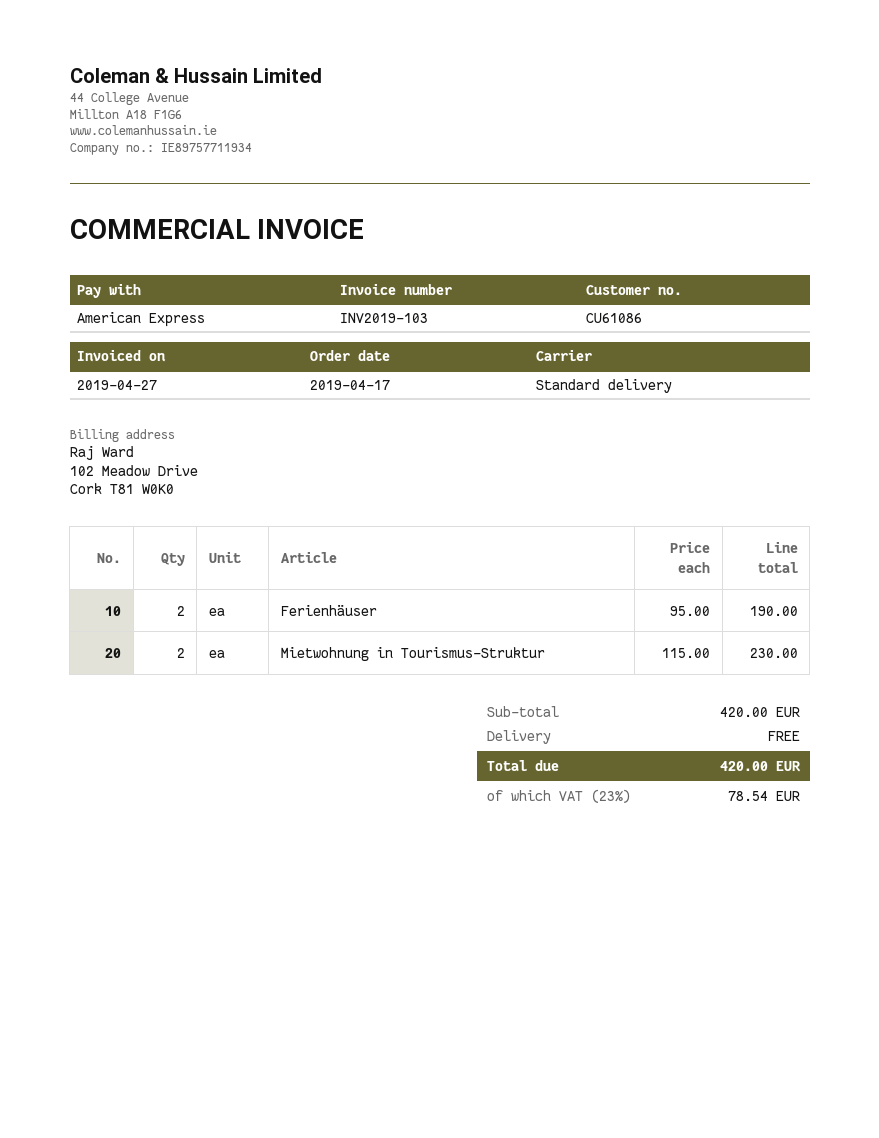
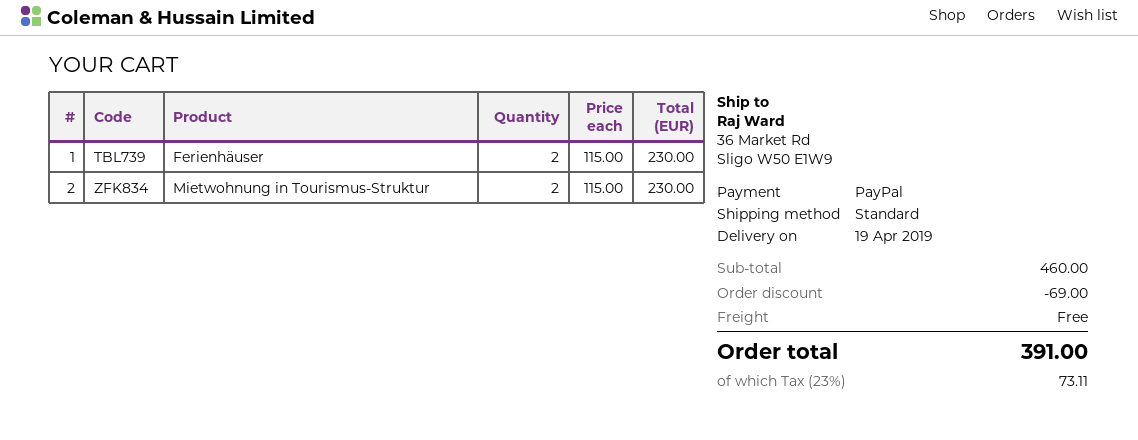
payment method: American Express -> PayPal
Ferienhäuser: 2 x 95.00 = 190.00 -> 2 x 115.00 = 230.00
subtotal: 420.00 -> 460.00
discount: none -> 69.00
tax: 23% = 78.54 -> 23% = 73.11
total: 420.00 -> 391.00

